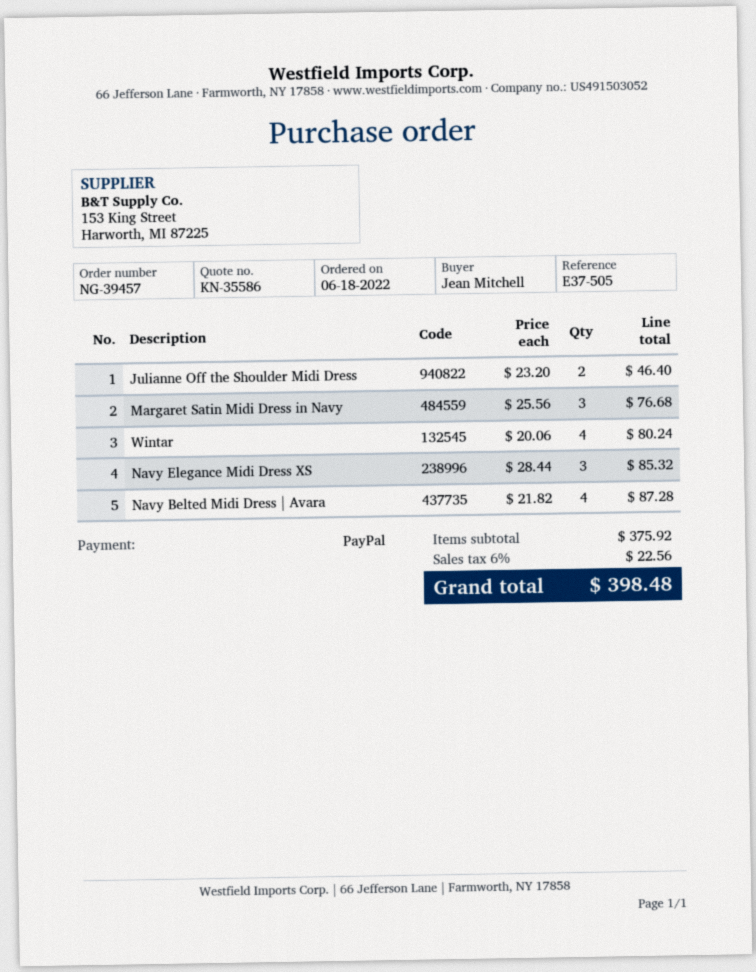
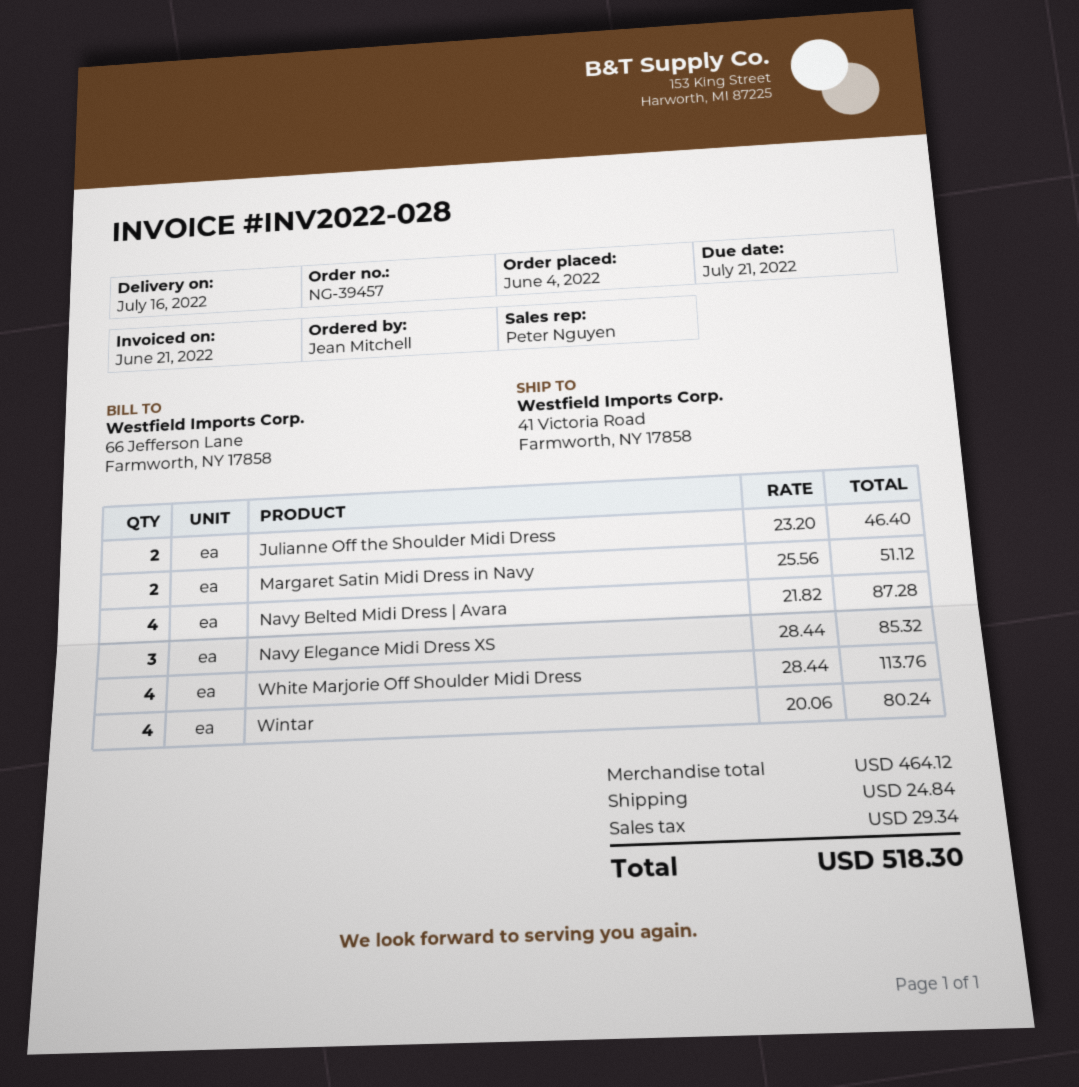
order date: 2022-06-18 -> 2022-06-04
Margaret Satin Midi Dress in Navy: 3 x 25.56 = 76.68 -> 2 x 25.56 = 51.12
White Marjorie Off Shoulder Midi Dress: none -> 4 x 28.44 = 113.76
subtotal: 375.92 -> 464.12
shipping: none -> 24.84
tax: 22.56 -> 29.34
total: 398.48 -> 518.30

